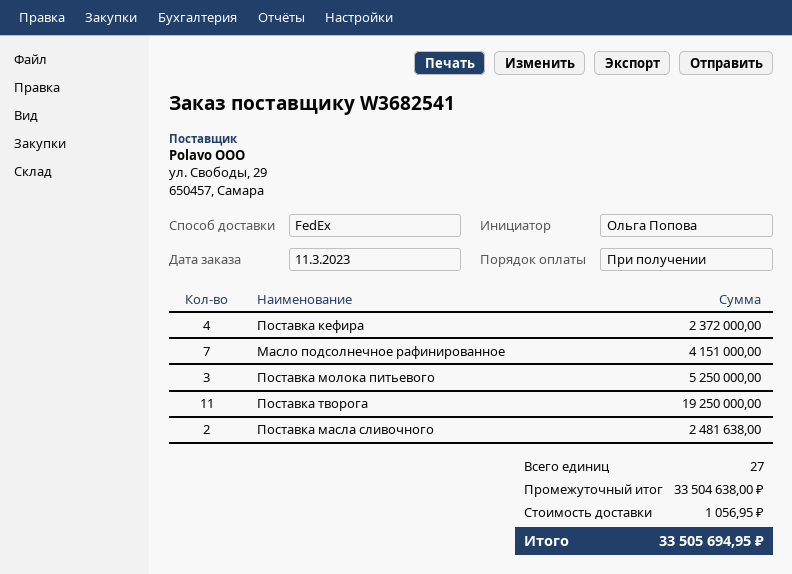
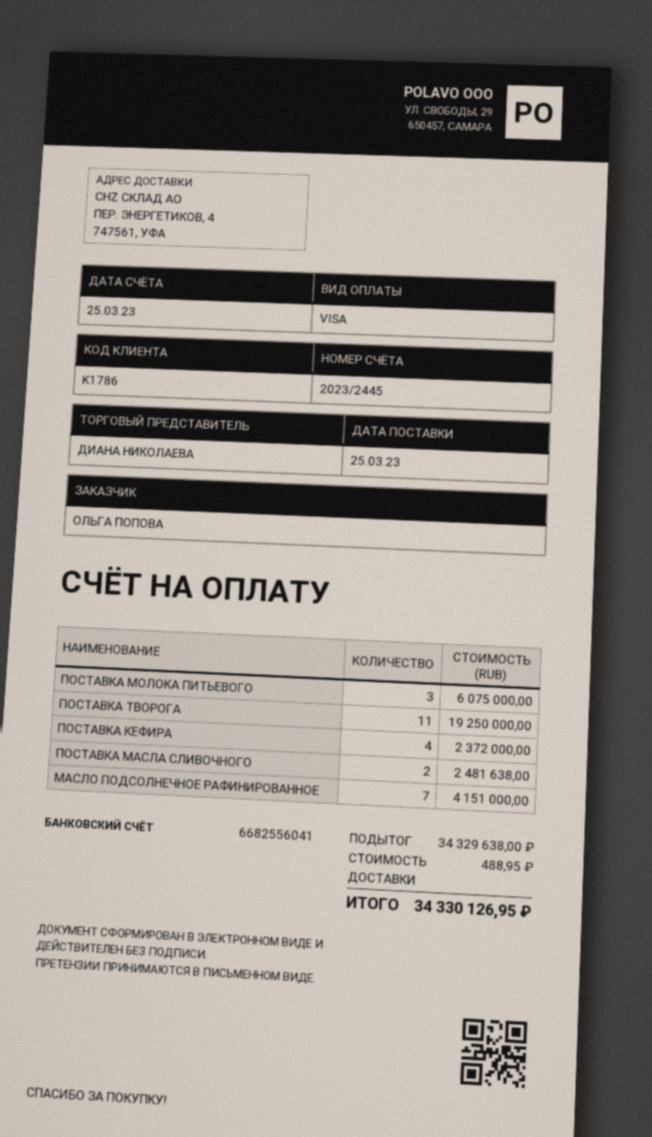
Поставка молока питьевого: 3 for 5250000.00 -> 3 for 6075000.00
subtotal: 33504638.00 -> 34329638.00
shipping: 1056.95 -> 488.95
total: 33505694.95 -> 34330126.95

